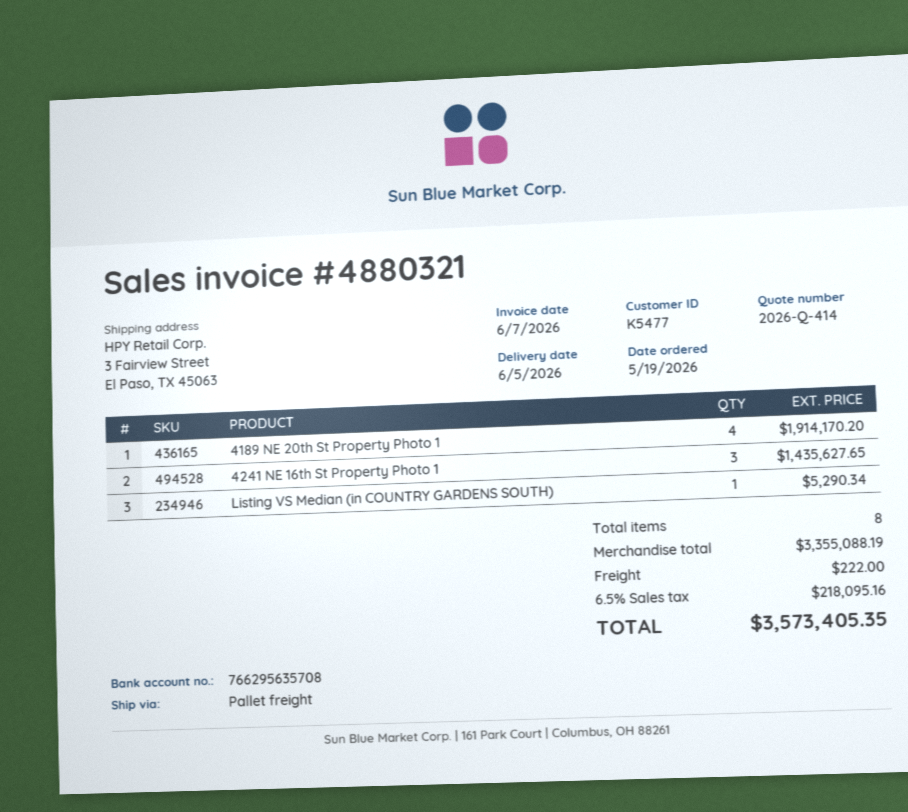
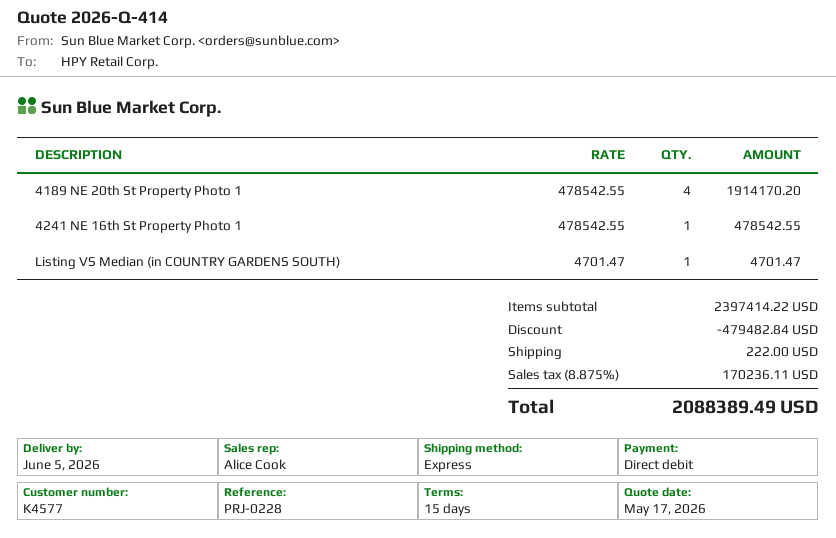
customer number: K5477 -> K4577
shipping method: pallet freight -> express
4241 NE 16th St Property Photo 1: 3 for 1435627.65 -> 1 for 478542.55
Listing VS Median (in COUNTRY GARDENS SOUTH): 1 for 5290.34 -> 1 for 4701.47
subtotal: 3355088.19 -> 2397414.22
discount: none -> 479482.84
tax: 6.5% = 218095.16 -> 8.875% = 170236.11
total: 3573405.35 -> 2088389.49

